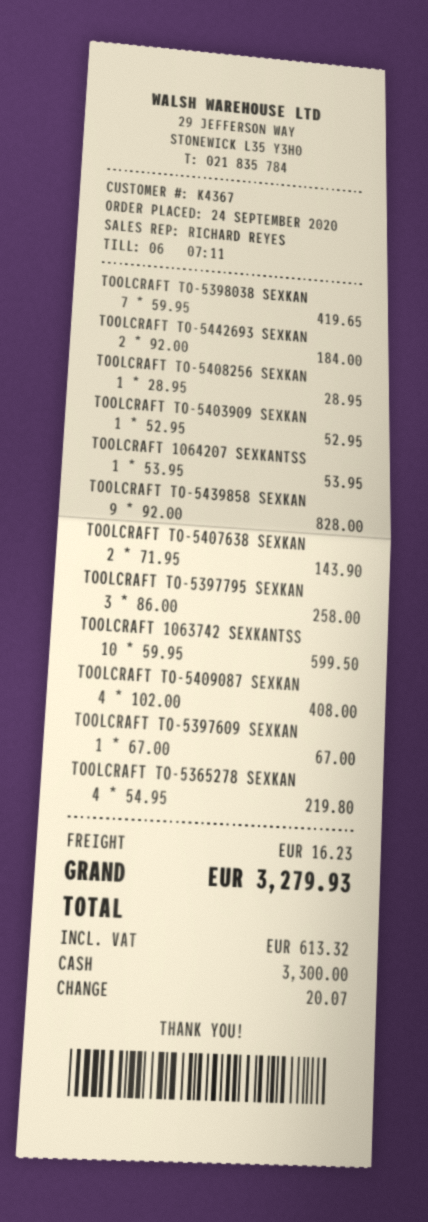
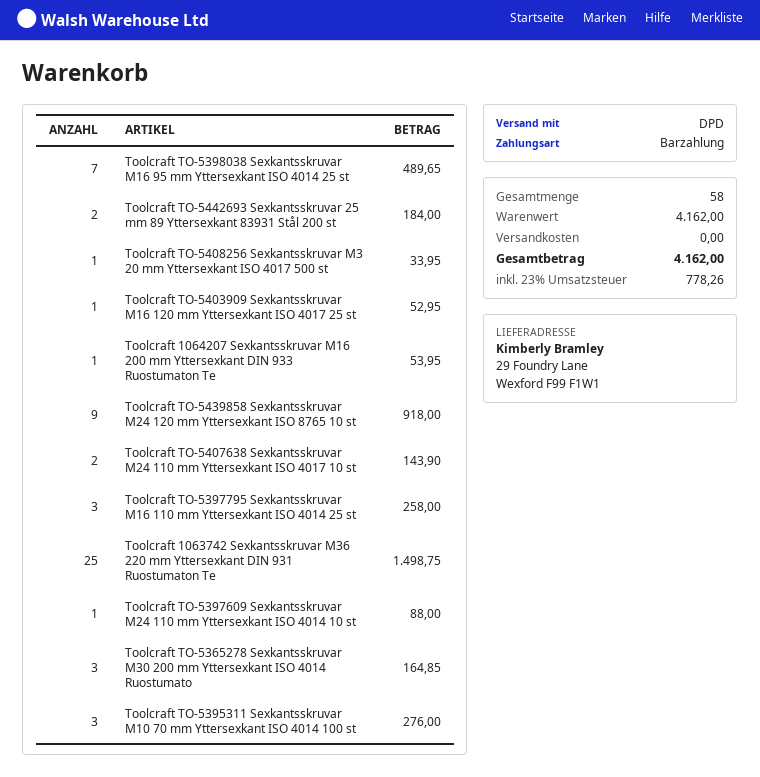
TOOLCRAFT TO-5398038 SEXKAN: 7 for 419.65 -> 7 for 489.65
TOOLCRAFT TO-5408256 SEXKAN: 1 for 28.95 -> 1 for 33.95
TOOLCRAFT TO-5439858 SEXKAN: 9 for 828.00 -> 9 for 918.00
TOOLCRAFT 1063742 SEXKANTSS: 10 for 599.50 -> 25 for 1498.75
TOOLCRAFT TO-5409087 SEXKAN: 4 for 408.00 -> none
TOOLCRAFT TO-5397609 SEXKAN: 1 for 67.00 -> 1 for 88.00
TOOLCRAFT TO-5365278 SEXKAN: 4 for 219.80 -> 3 for 164.85
Toolcraft TO-5395311 Sexkantsskruvar M10 70 mm Yttersexkant ISO 4014 100 st: none -> 3 for 276.00
shipping: 16.23 -> 0.00
tax: 613.32 -> 778.26
total: 3279.93 -> 4162.00

